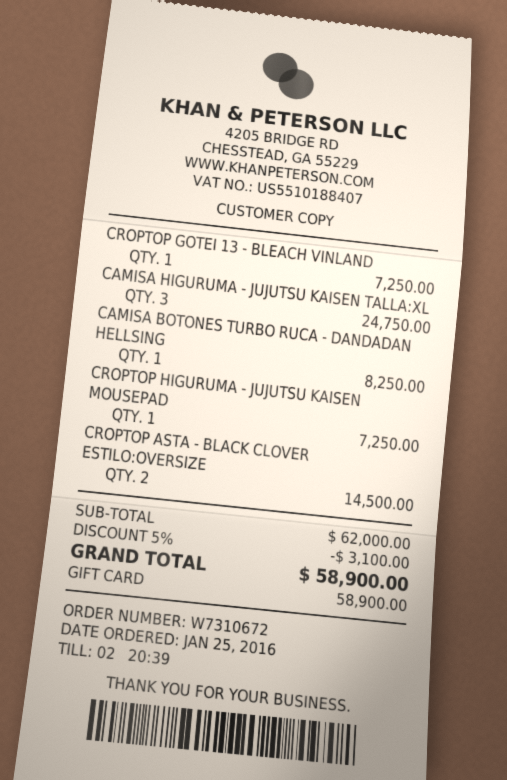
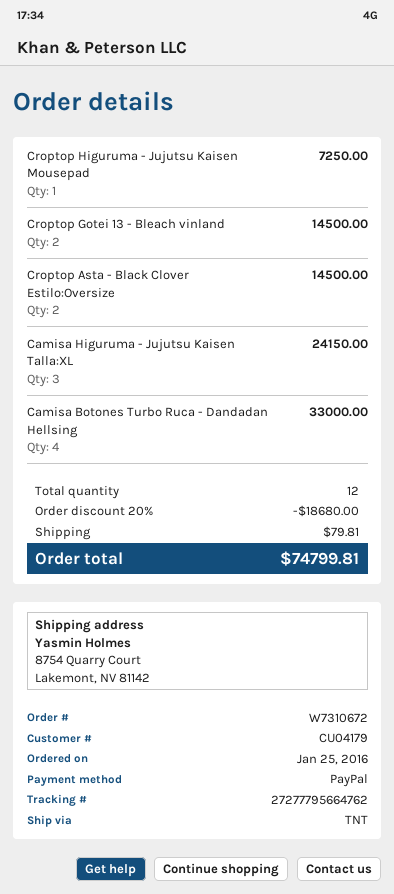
payment method: gift card -> PayPal
CROPTOP GOTEI 13 - BLEACH VINLAND: 1 for 7250.00 -> 2 for 14500.00
CAMISA HIGURUMA - JUJUTSU KAISEN TALLA:XL: 3 for 24750.00 -> 3 for 24150.00
CAMISA BOTONES TURBO RUCA - DANDADAN HELLSING: 1 for 8250.00 -> 4 for 33000.00
discount: 5% = 3100.00 -> 20% = 18680.00
shipping: none -> 79.81
total: 58900.00 -> 74799.81

